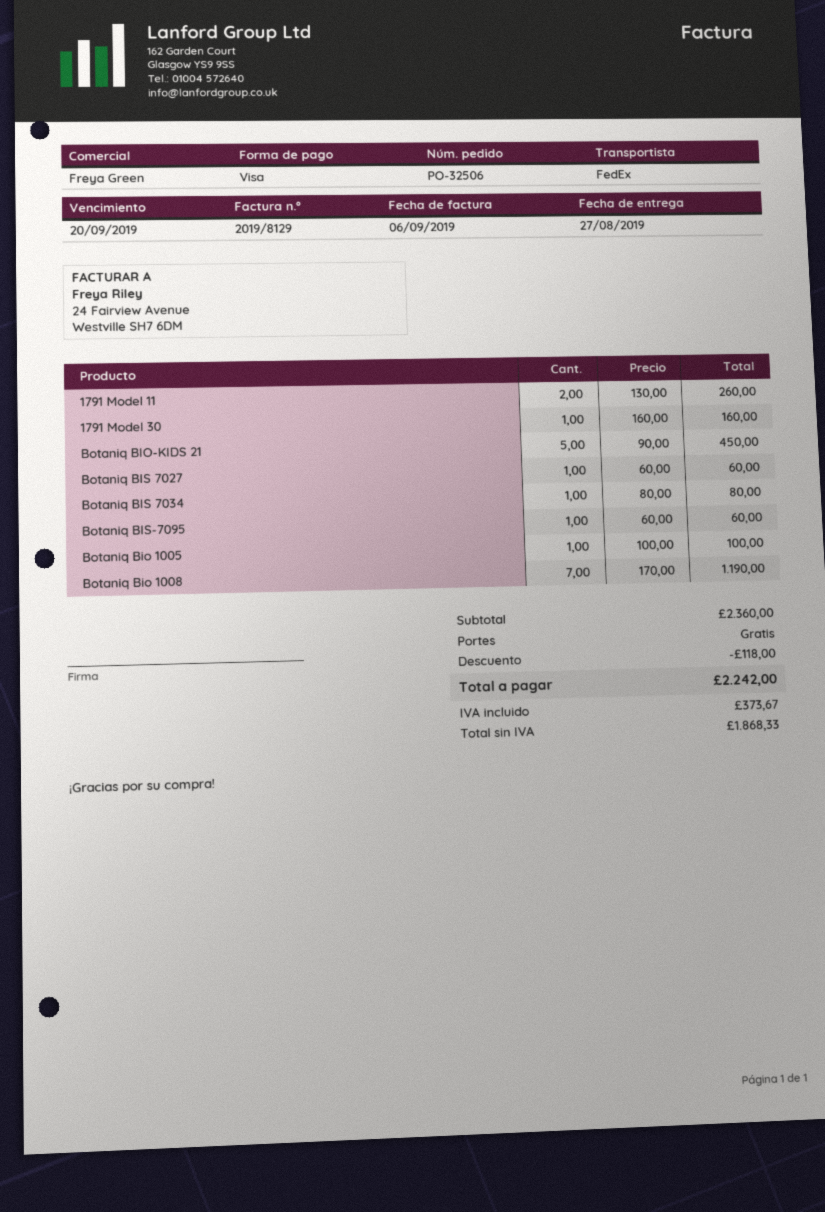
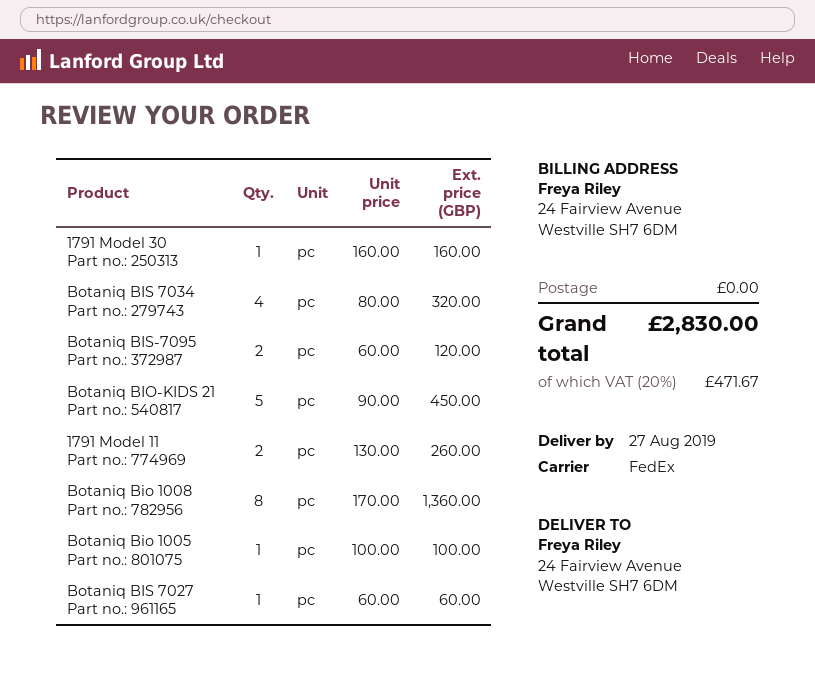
Botaniq BIS 7034: 1 x 80.00 = 80.00 -> 4 x 80.00 = 320.00
Botaniq BIS-7095: 1 x 60.00 = 60.00 -> 2 x 60.00 = 120.00
Botaniq Bio 1008: 7 x 170.00 = 1190.00 -> 8 x 170.00 = 1360.00
discount: 118.00 -> none
tax: 373.67 -> 471.67
total: 2242.00 -> 2830.00

